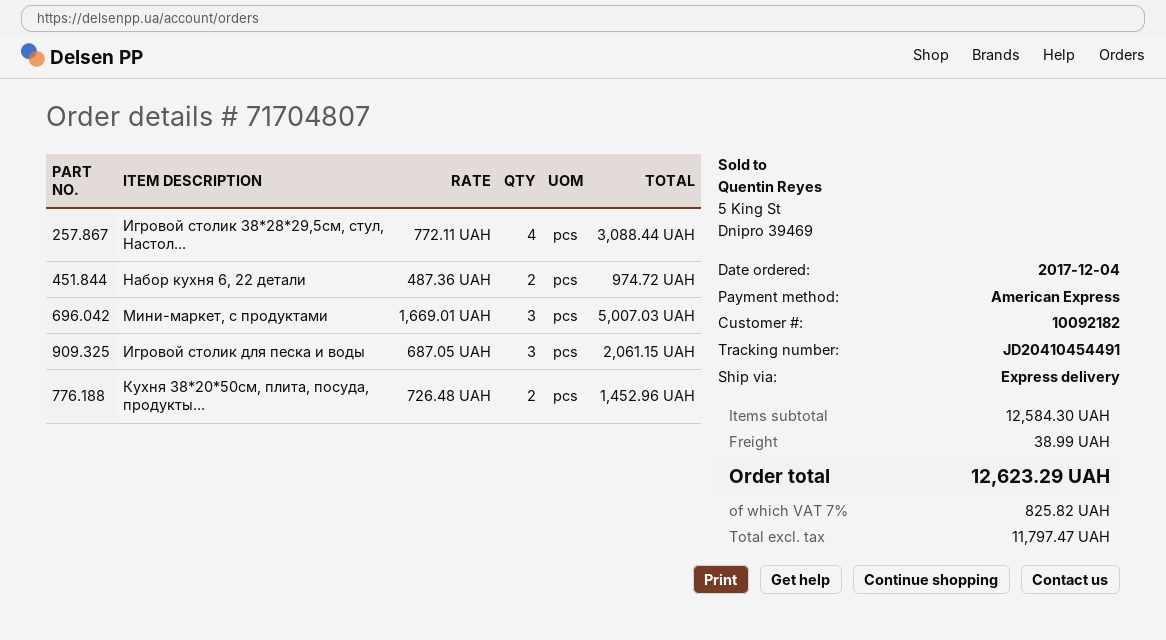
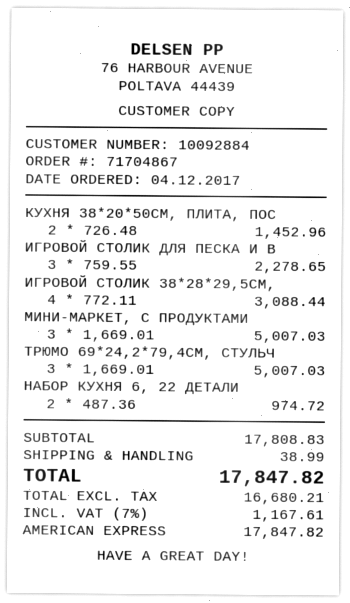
order number: 71704807 -> 71704867
customer number: 10092182 -> 10092884
Игровой столик для песка и воды: 3 x 687.05 = 2061.15 -> 3 x 759.55 = 2278.65
ТРЮМО 69*24,2*79,4СМ, СТУЛЬЧ: none -> 3 x 1669.01 = 5007.03
subtotal: 12584.30 -> 17808.83
net: 11797.47 -> 16680.21
tax: 7% = 825.82 -> 7% = 1167.61
total: 12623.29 -> 17847.82

